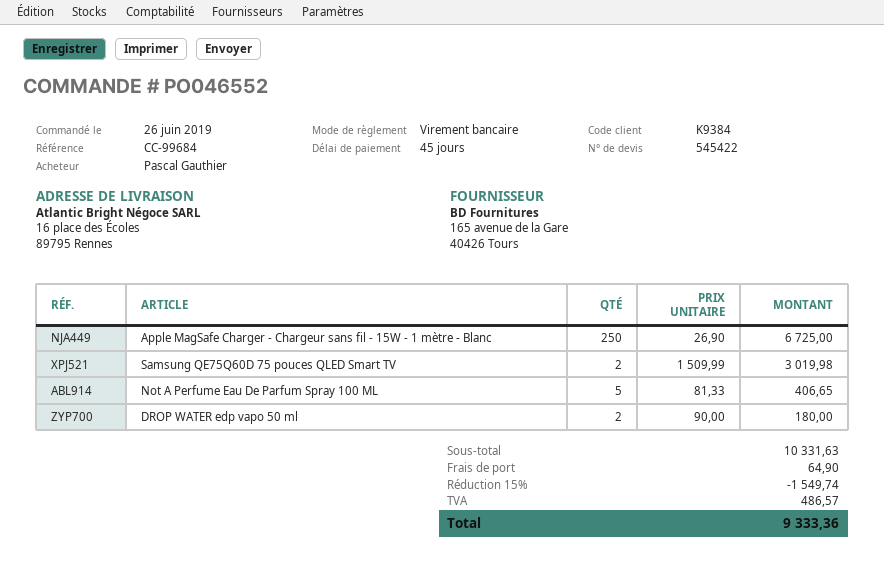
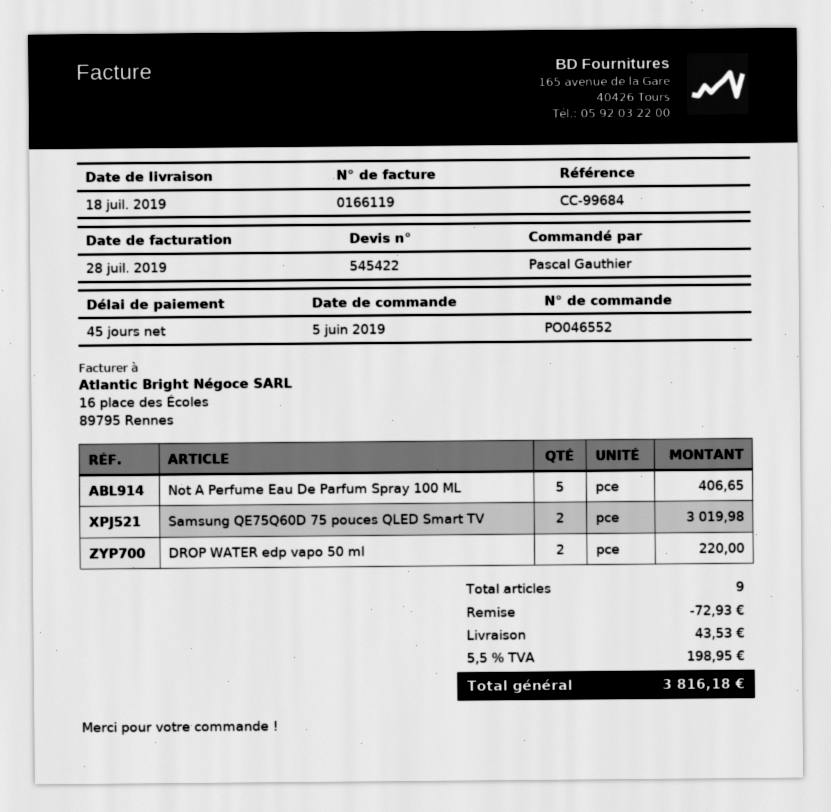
order date: 2019-06-26 -> 2019-06-05
Apple MagSafe Charger - Chargeur sans fil - 15W - 1 mètre - Blanc: 250 for 6725.00 -> none
DROP WATER edp vapo 50 ml: 2 for 180.00 -> 2 for 220.00
discount: 1549.74 -> 72.93
shipping: 64.90 -> 43.53
tax: 486.57 -> 198.95
total: 9333.36 -> 3816.18

